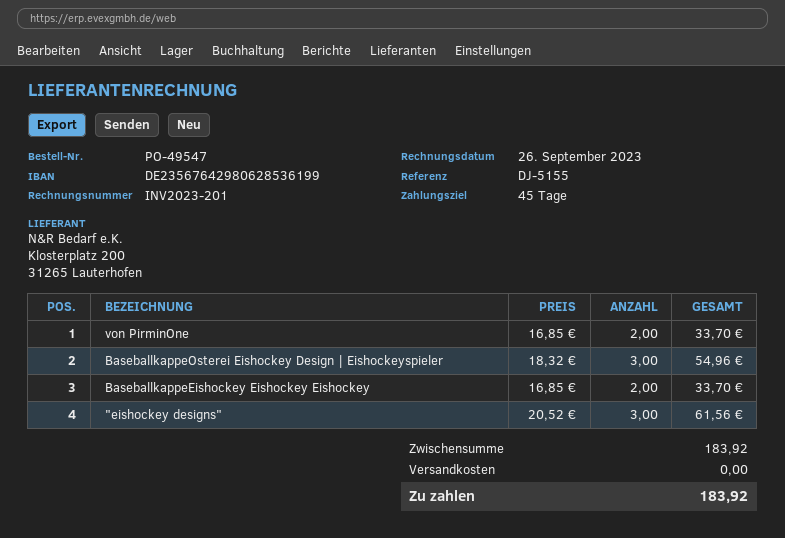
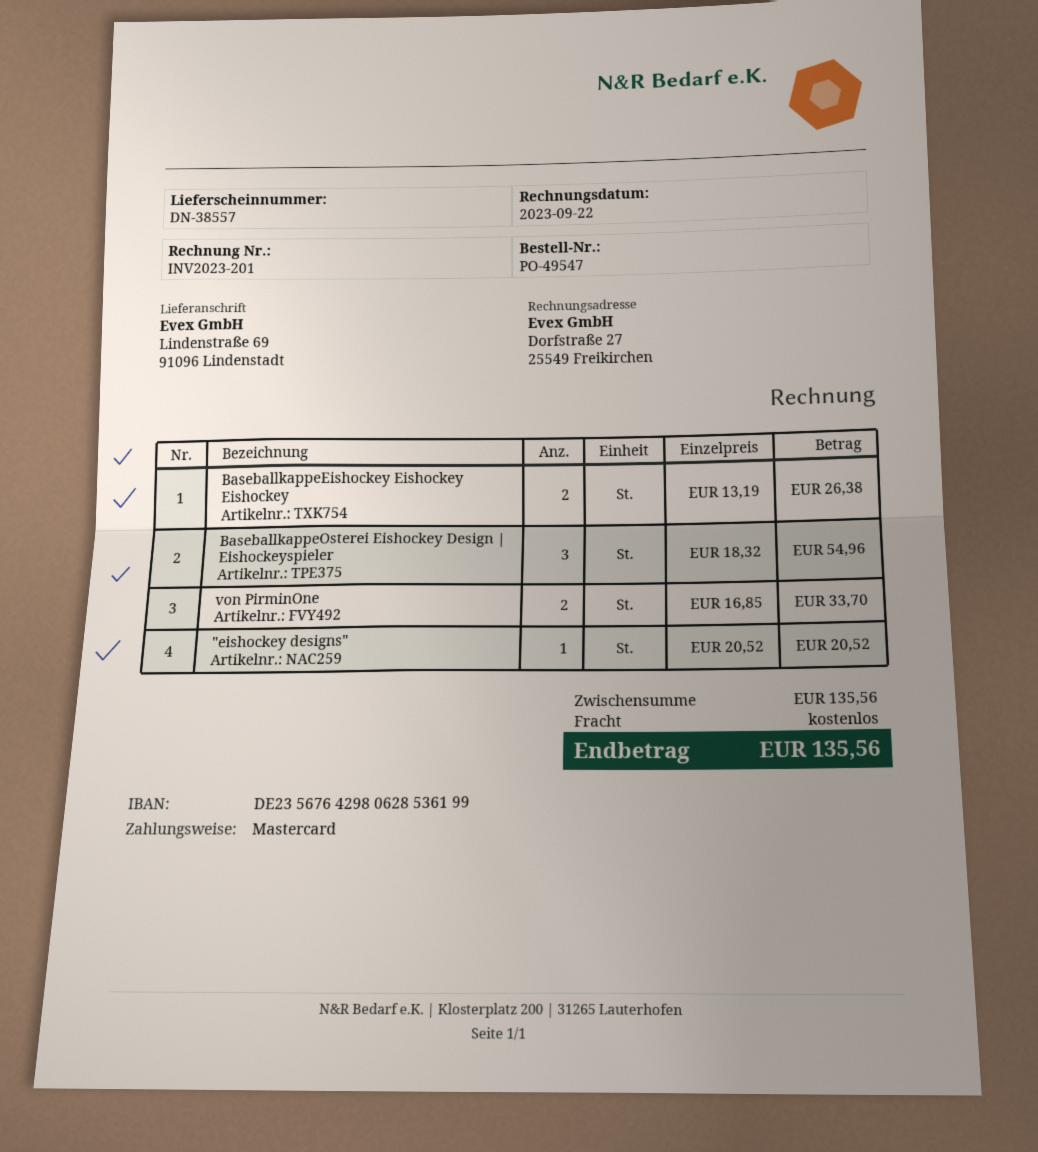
invoice date: 2023-09-26 -> 2023-09-22
BaseballkappeEishockey Eishockey Eishockey: 2 x 16.85 = 33.70 -> 2 x 13.19 = 26.38
"eishockey designs": 3 x 20.52 = 61.56 -> 1 x 20.52 = 20.52
subtotal: 183.92 -> 135.56
total: 183.92 -> 135.56

